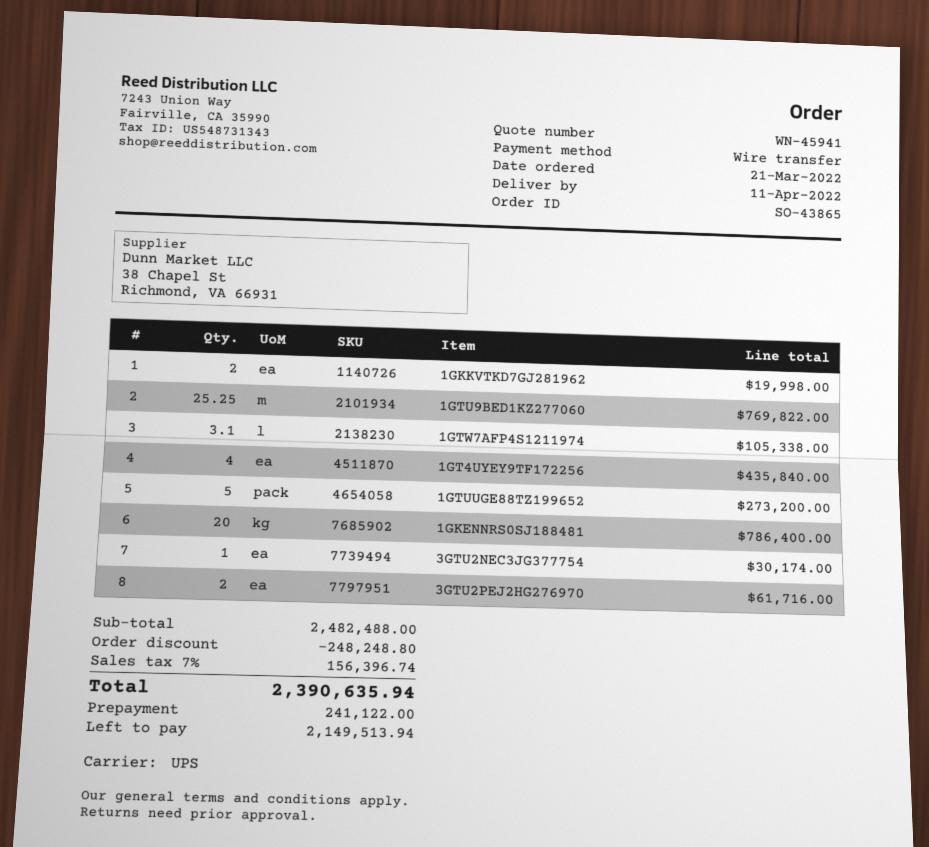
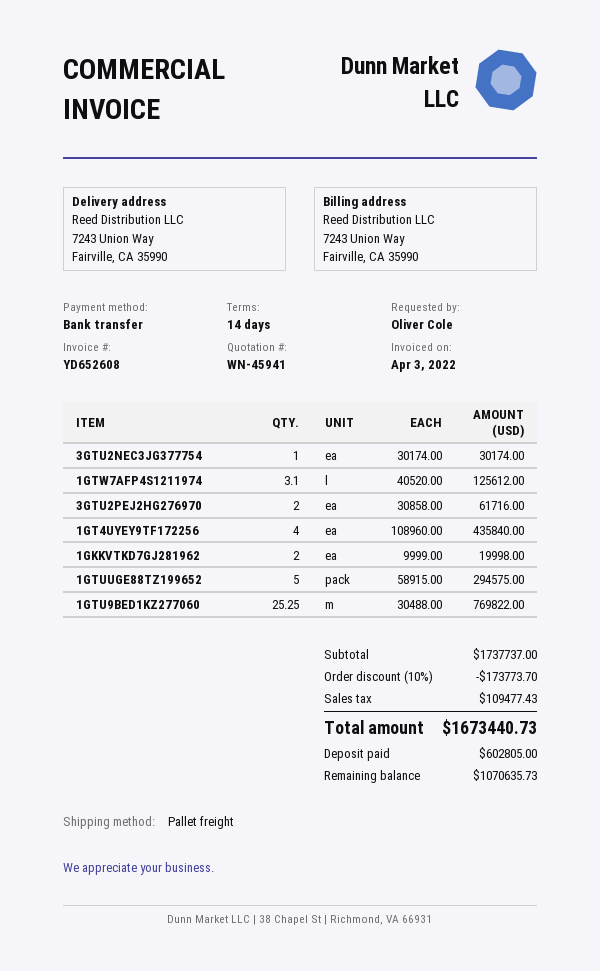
shipping method: UPS -> pallet freight
1GTW7AFP4S1211974: 3.1 for 105338.00 -> 3.1 for 125612.00
1GTUUGE88TZ199652: 5 for 273200.00 -> 5 for 294575.00
1GKENNRS0SJ188481: 20 for 786400.00 -> none
subtotal: 2482488.00 -> 1737737.00
discount: 248248.80 -> 173773.70
tax: 156396.74 -> 109477.43
total: 2390635.94 -> 1673440.73
deposit: 241122.00 -> 602805.00
balance: 2149513.94 -> 1070635.73

